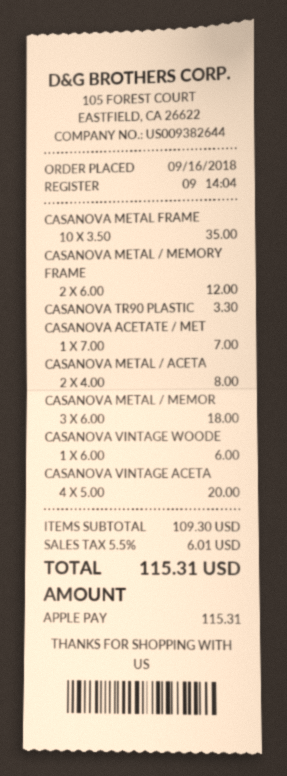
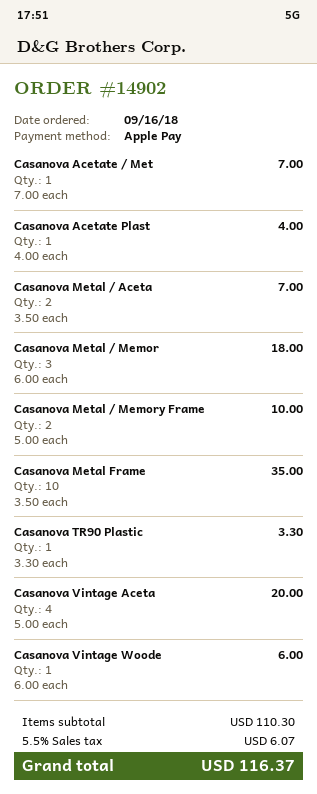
CASANOVA METAL / MEMORY FRAME: 2 x 6.00 = 12.00 -> 2 x 5.00 = 10.00
CASANOVA METAL / ACETA: 2 x 4.00 = 8.00 -> 2 x 3.50 = 7.00
Casanova Acetate Plast: none -> 1 x 4.00 = 4.00
subtotal: 109.30 -> 110.30
tax: 5.5% = 6.01 -> 5.5% = 6.07
total: 115.31 -> 116.37

